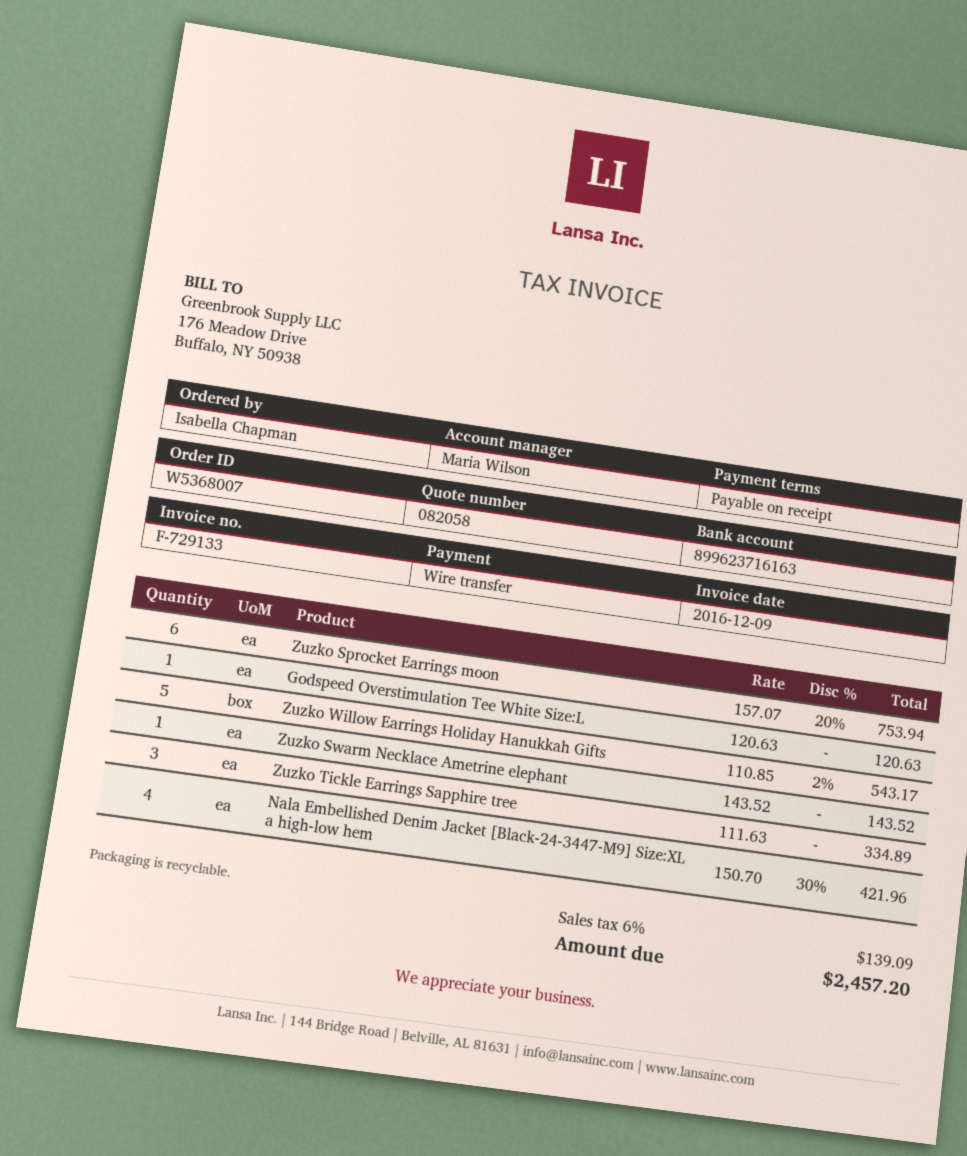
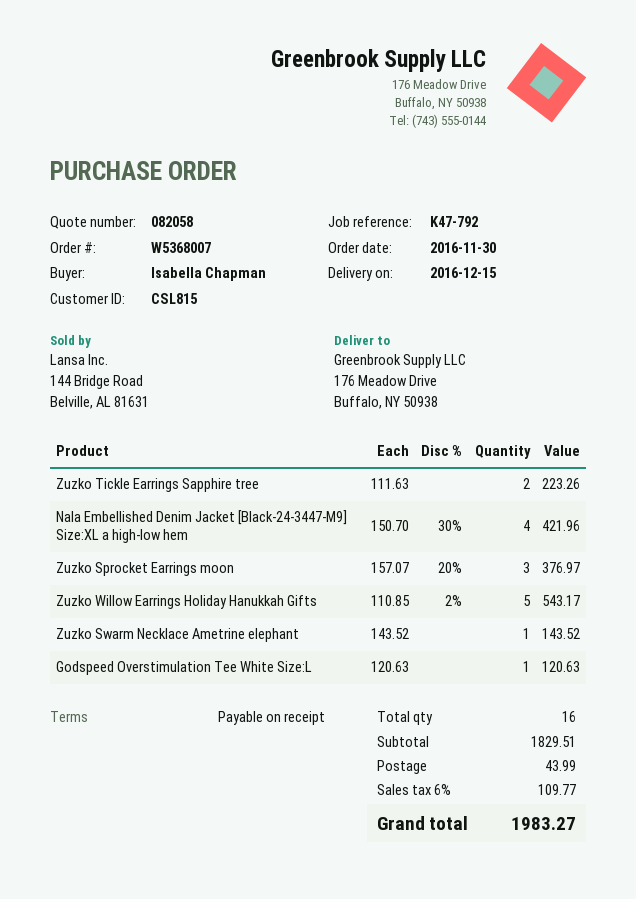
Zuzko Sprocket Earrings moon: 6 x 157.07 - 20% = 753.94 -> 3 x 157.07 - 20% = 376.97
Zuzko Tickle Earrings Sapphire tree: 3 x 111.63 = 334.89 -> 2 x 111.63 = 223.26
shipping: none -> 43.99
tax: 6% = 139.09 -> 6% = 109.77
total: 2457.20 -> 1983.27

